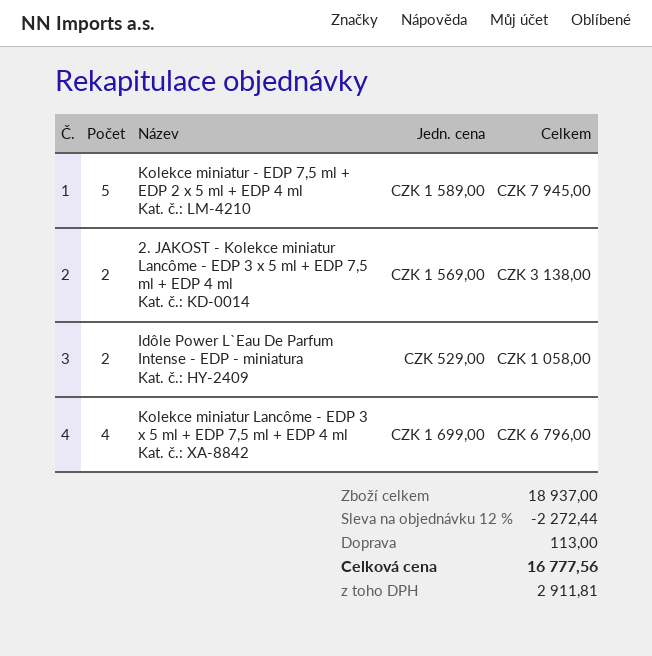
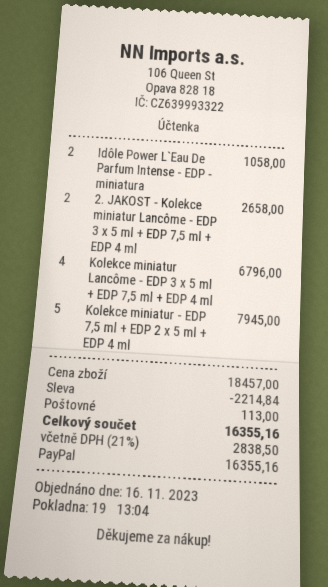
2. JAKOST - Kolekce miniatur Lancôme - EDP 3 x 5 ml + EDP 7,5 ml + EDP 4 ml: 2 for 3138.00 -> 2 for 2658.00
subtotal: 18937.00 -> 18457.00
discount: 2272.44 -> 2214.84
tax: 2911.81 -> 2838.50
total: 16777.56 -> 16355.16

